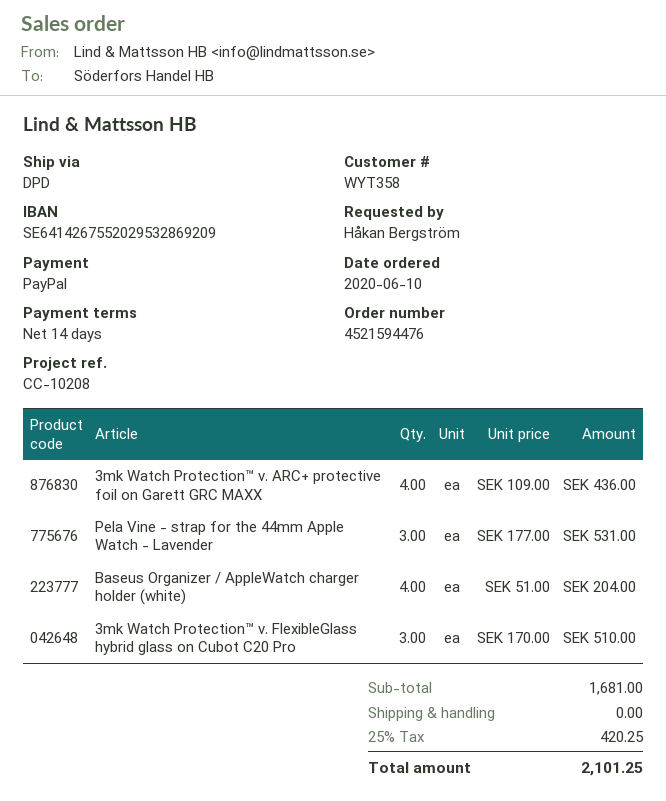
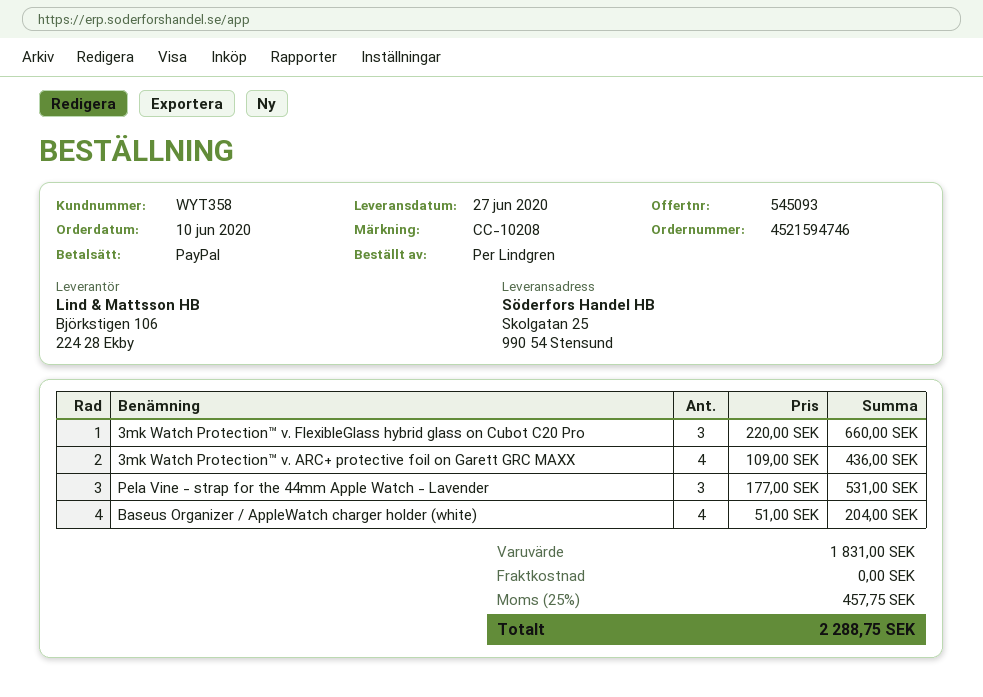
order number: 4521594476 -> 4521594746
ordered by: Håkan Bergström -> Per Lindgren
3mk Watch Protection™ v. FlexibleGlass hybrid glass on Cubot C20 Pro: 3 x 170.00 = 510.00 -> 3 x 220.00 = 660.00
subtotal: 1681.00 -> 1831.00
tax: 25% = 420.25 -> 25% = 457.75
total: 2101.25 -> 2288.75

